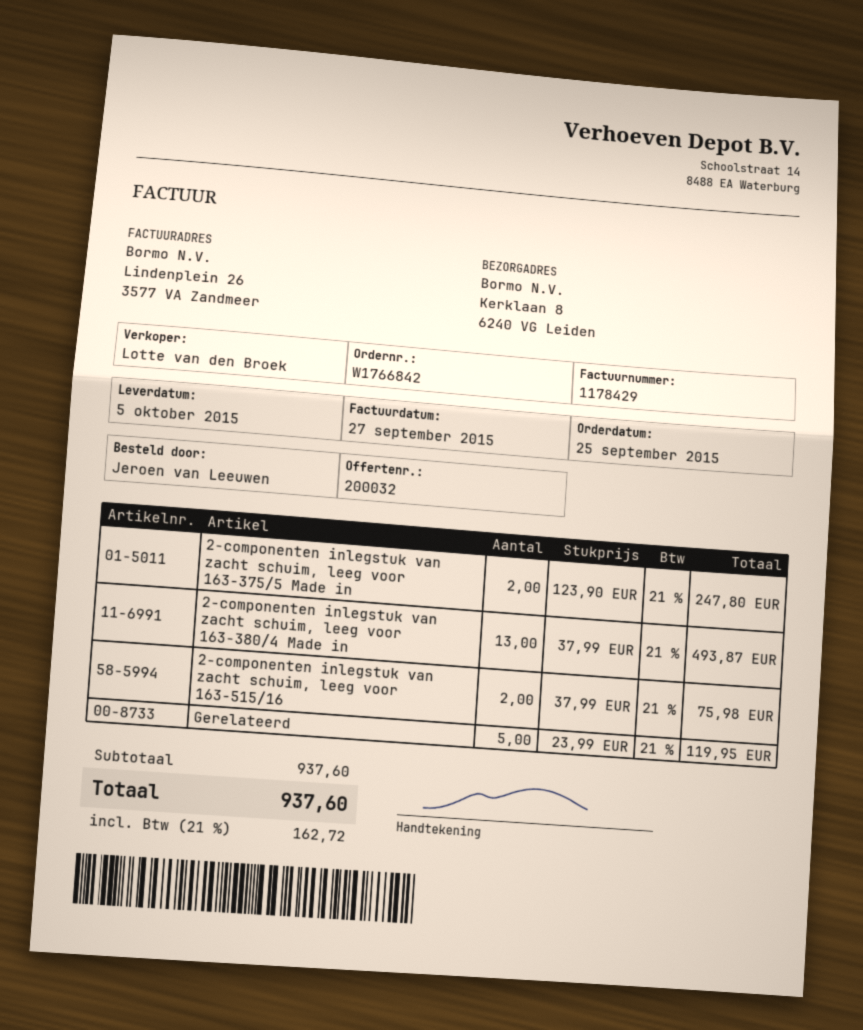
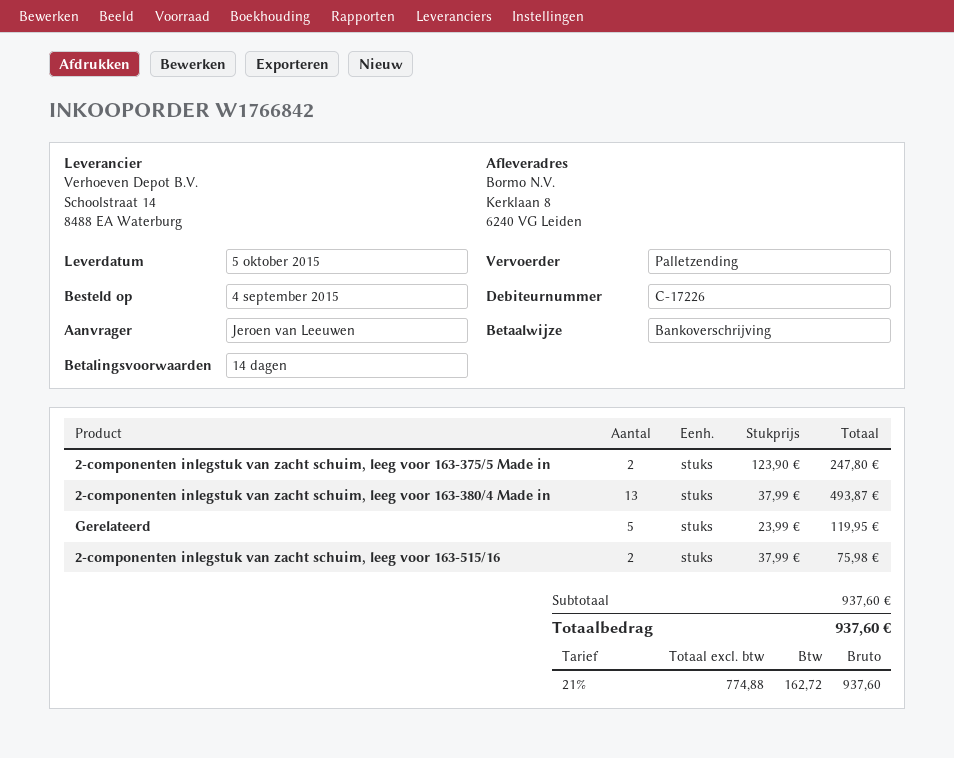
order date: 2015-09-25 -> 2015-09-04

